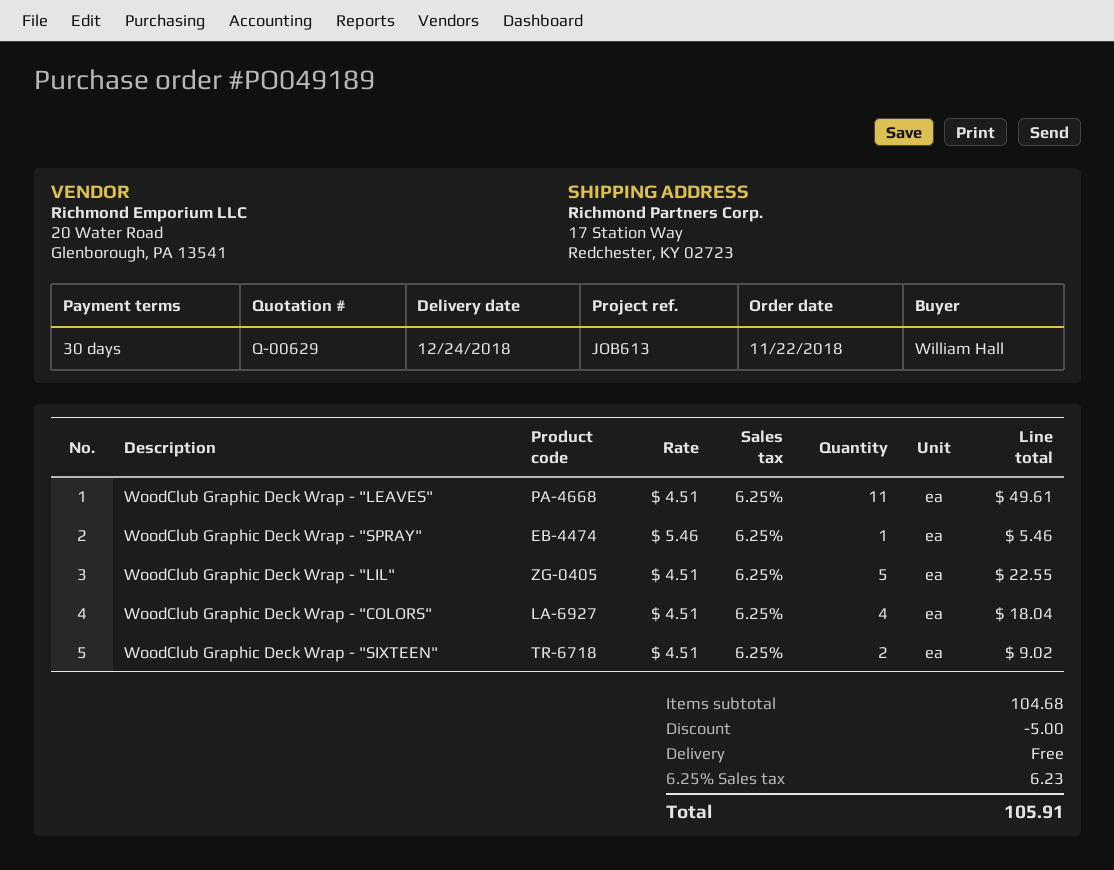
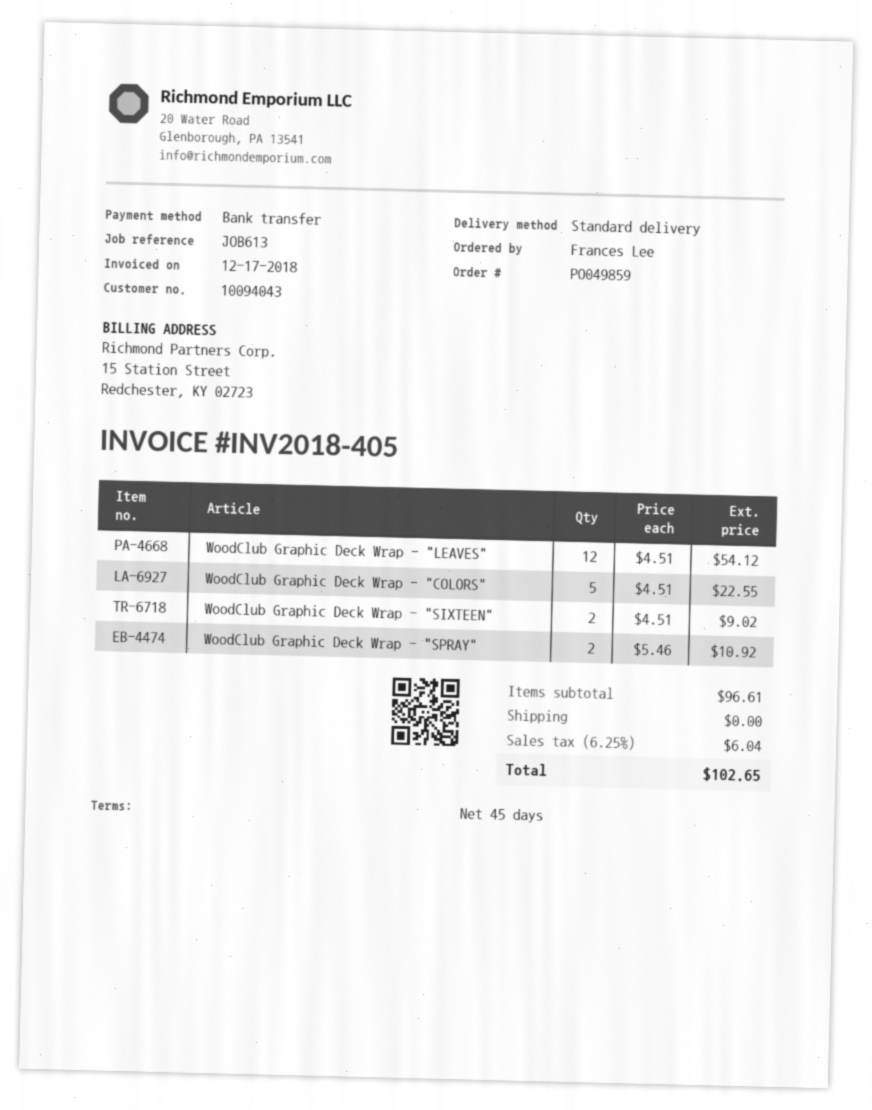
order number: PO049189 -> PO049859
payment terms: 30 days -> 45 days
ordered by: William Hall -> Frances Lee
WoodClub Graphic Deck Wrap - "LEAVES": 11 x 4.51 = 49.61 -> 12 x 4.51 = 54.12
WoodClub Graphic Deck Wrap - "SPRAY": 1 x 5.46 = 5.46 -> 2 x 5.46 = 10.92
WoodClub Graphic Deck Wrap - "LIL": 5 x 4.51 = 22.55 -> none
WoodClub Graphic Deck Wrap - "COLORS": 4 x 4.51 = 18.04 -> 5 x 4.51 = 22.55
subtotal: 104.68 -> 96.61
discount: 5.00 -> none
tax: 6.25% = 6.23 -> 6.25% = 6.04
total: 105.91 -> 102.65

